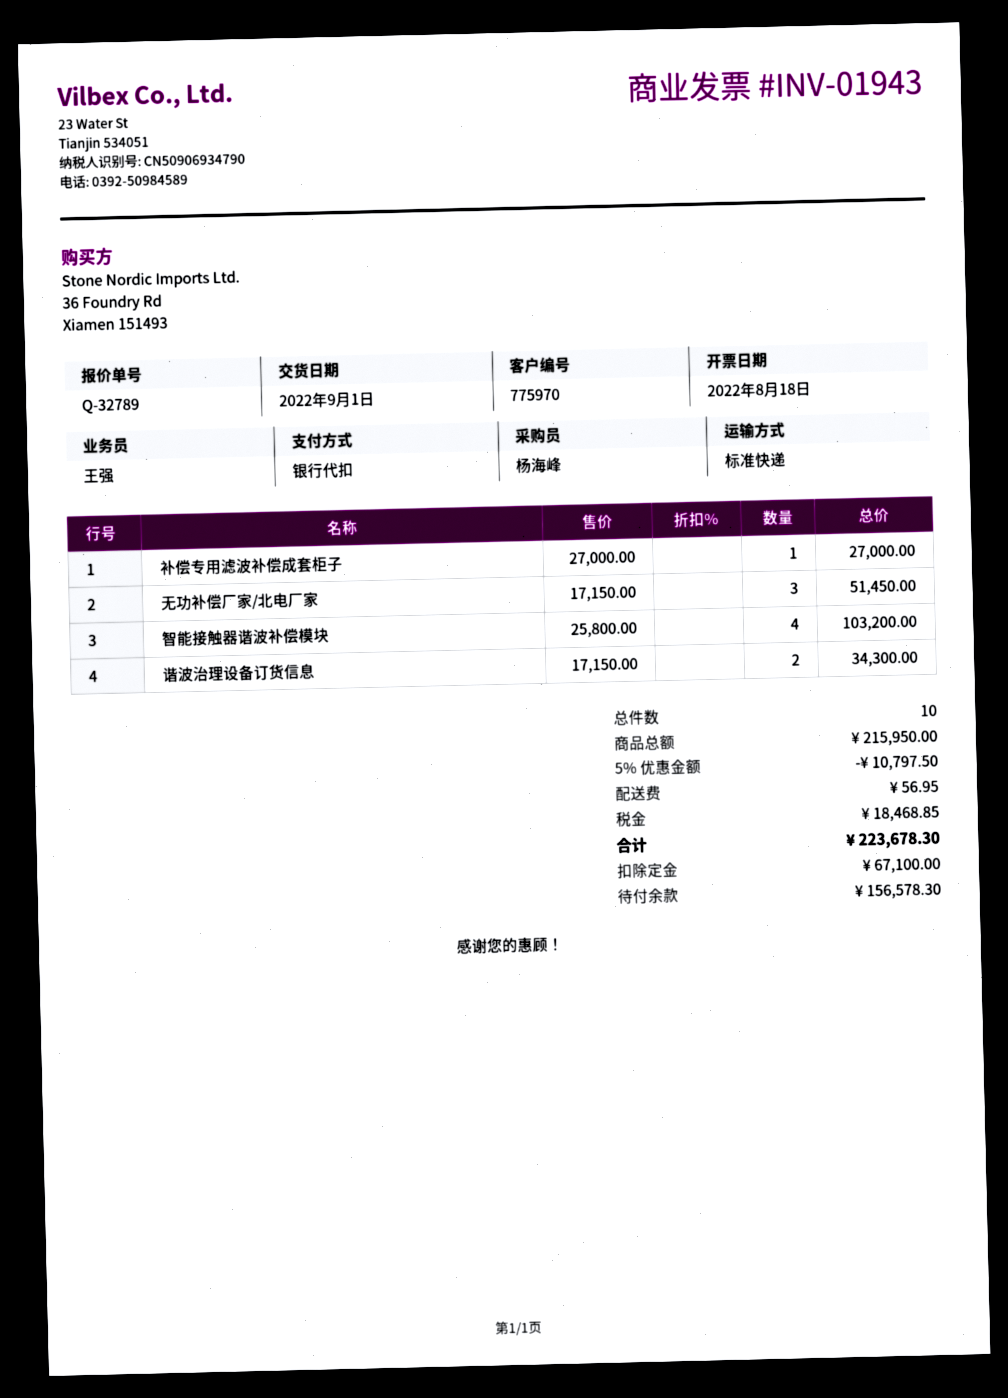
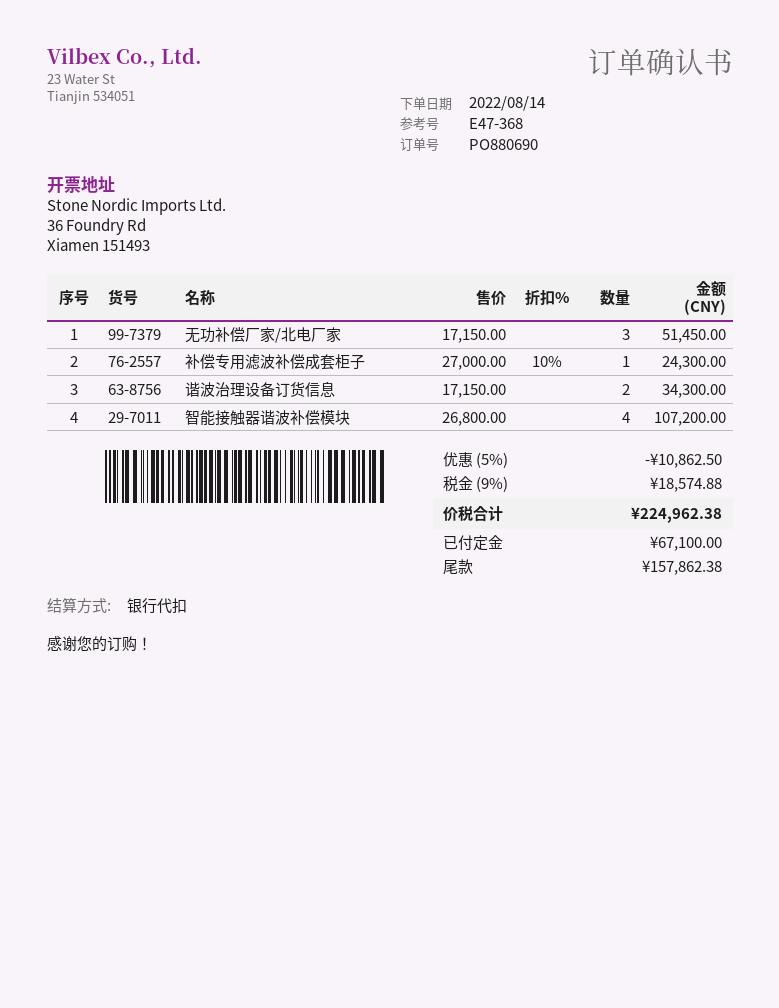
补偿专用滤波补偿成套柜子: 1 x 27000.00 = 27000.00 -> 1 x 27000.00 - 10% = 24300.00
智能接触器谐波补偿模块: 4 x 25800.00 = 103200.00 -> 4 x 26800.00 = 107200.00
discount: 5% = 10797.50 -> 5% = 10862.50
shipping: 56.95 -> none
tax: 18468.85 -> 18574.88
total: 223678.30 -> 224962.38
balance: 156578.30 -> 157862.38

